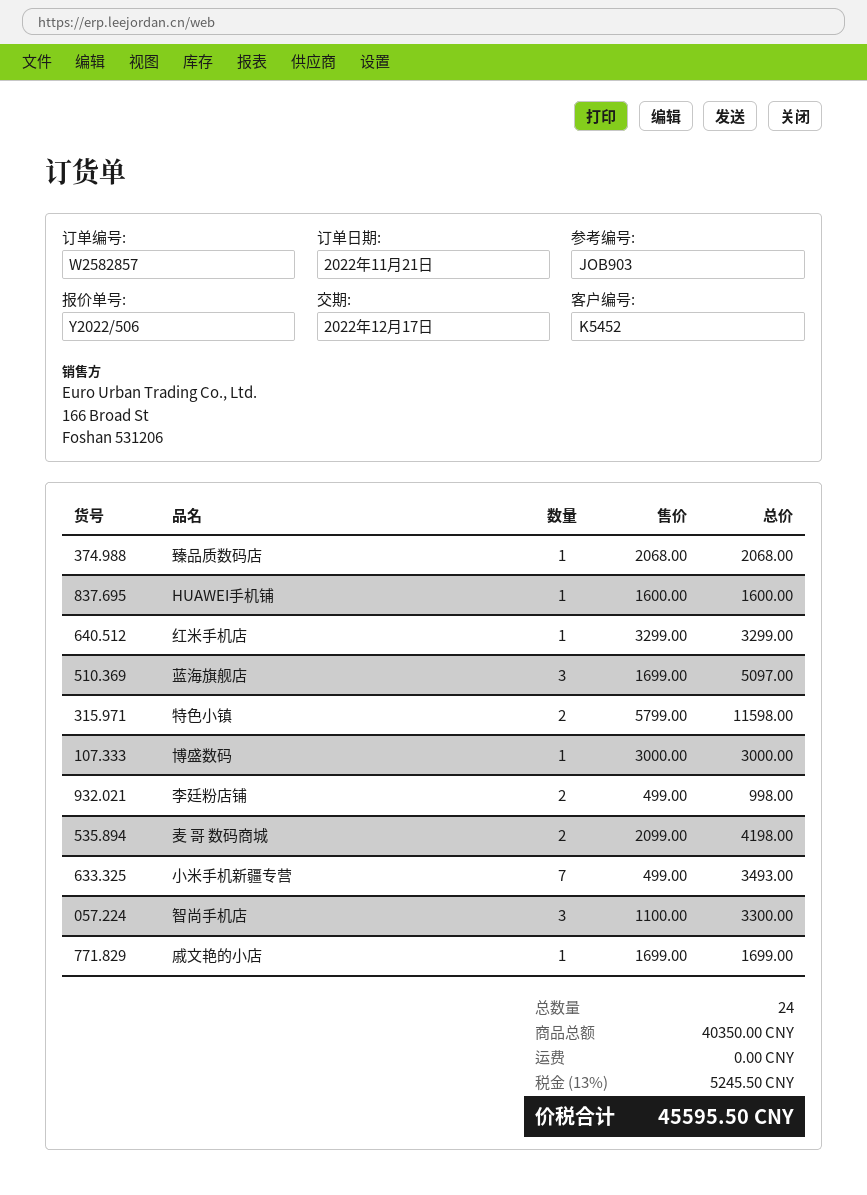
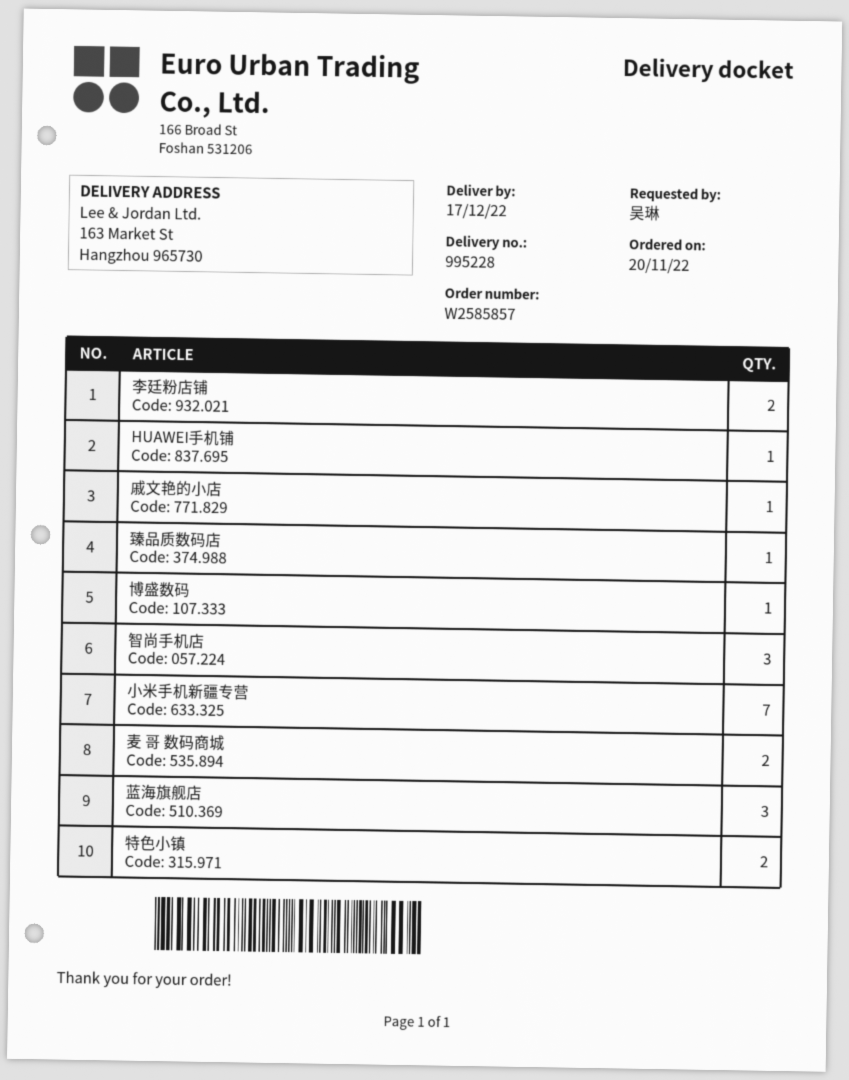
order number: W2582857 -> W2585857
order date: 2022-11-21 -> 2022-11-20
红米手机店: 1 -> none

